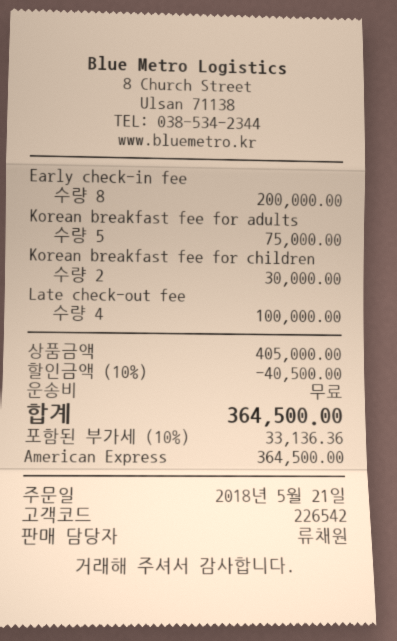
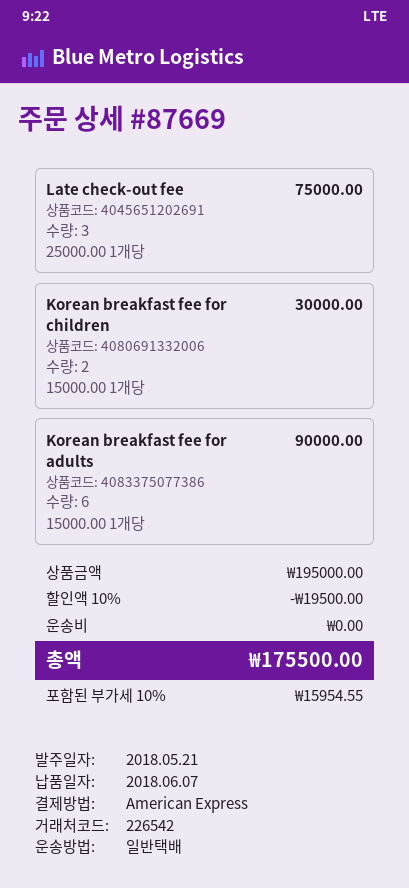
Early check-in fee: 8 for 200000.00 -> none
Korean breakfast fee for adults: 5 for 75000.00 -> 6 for 90000.00
Late check-out fee: 4 for 100000.00 -> 3 for 75000.00
subtotal: 405000.00 -> 195000.00
discount: 10% = 40500.00 -> 10% = 19500.00
tax: 10% = 33136.36 -> 10% = 15954.55
total: 364500.00 -> 175500.00

